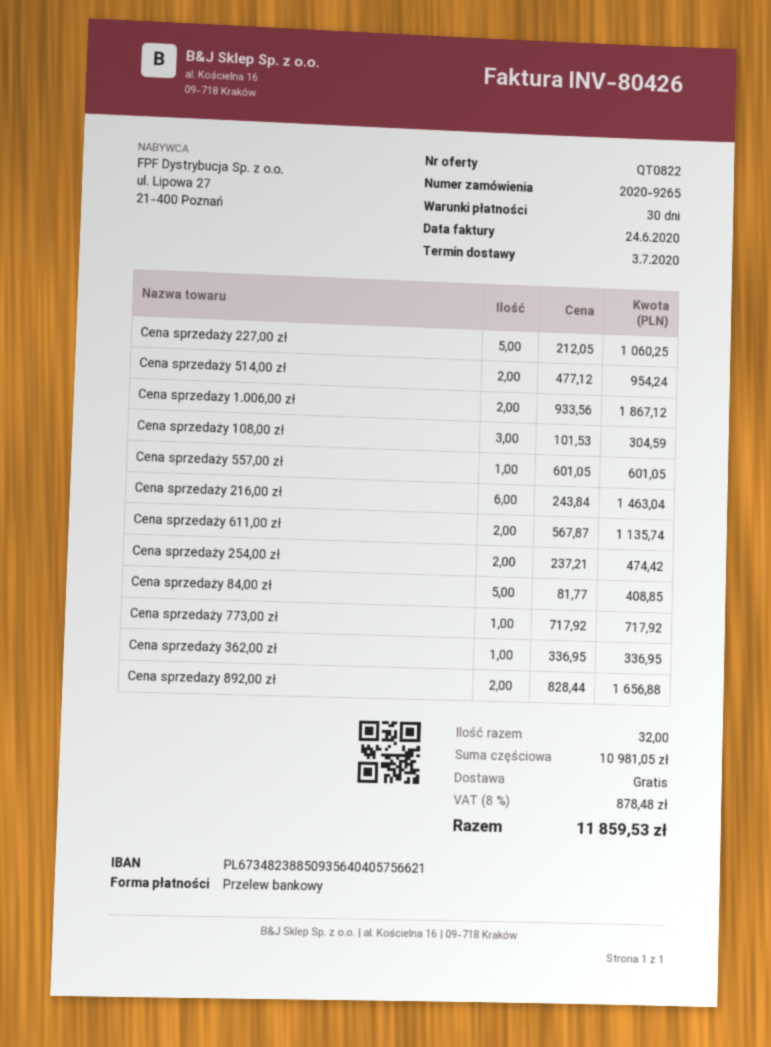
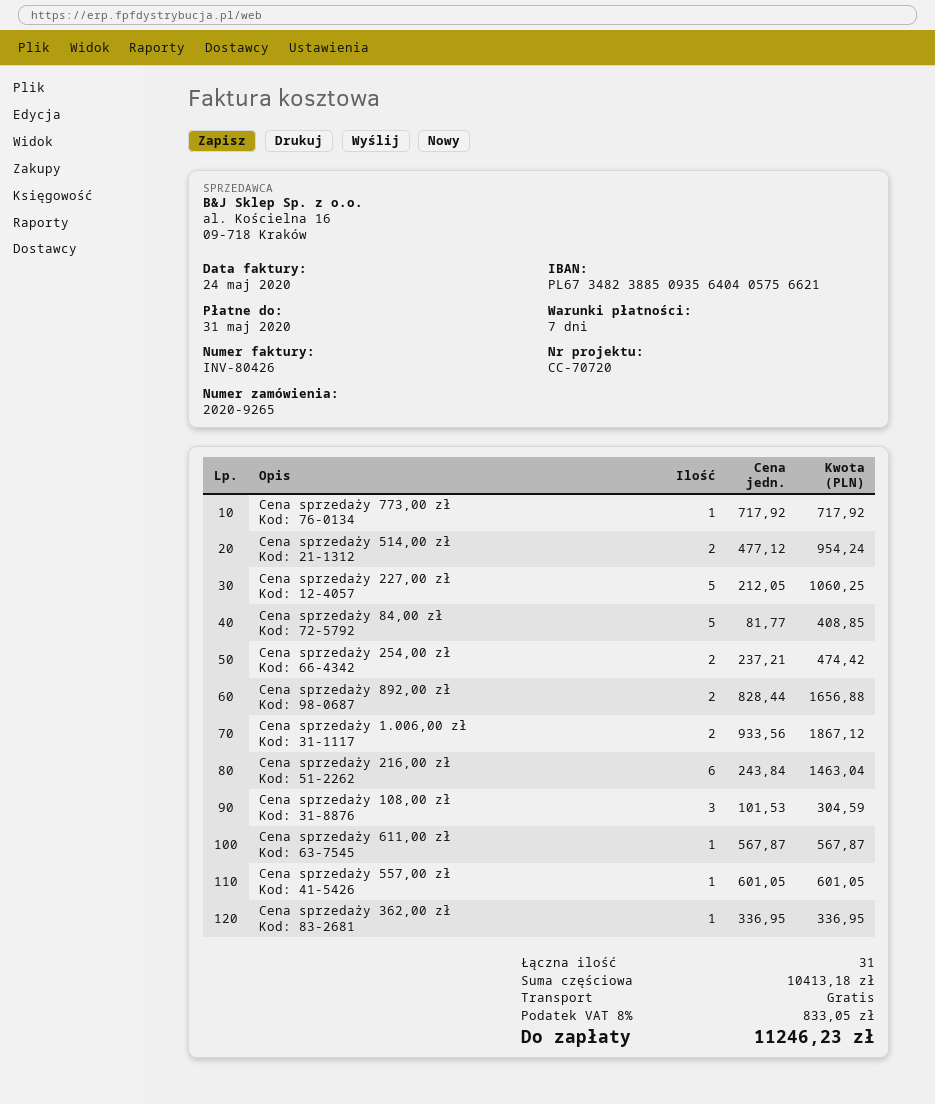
invoice date: 2020-06-24 -> 2020-05-24
payment terms: 30 days -> 7 days
Cena sprzedaży 611,00 zł: 2 x 567.87 = 1135.74 -> 1 x 567.87 = 567.87
total quantity: 32 -> 31
subtotal: 10981.05 -> 10413.18
tax: 8% = 878.48 -> 8% = 833.05
total: 11859.53 -> 11246.23

